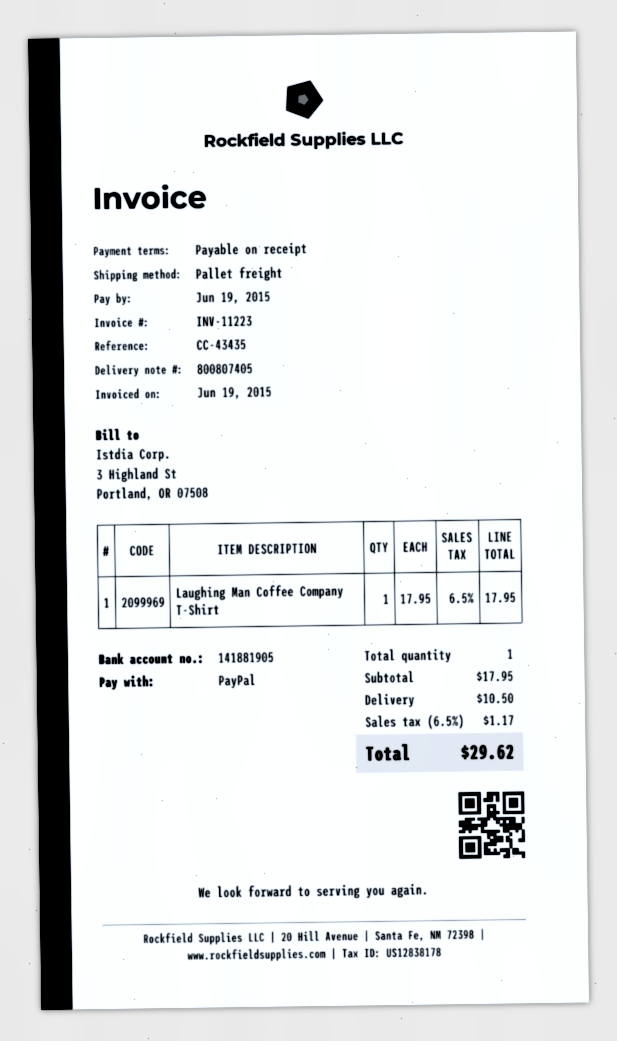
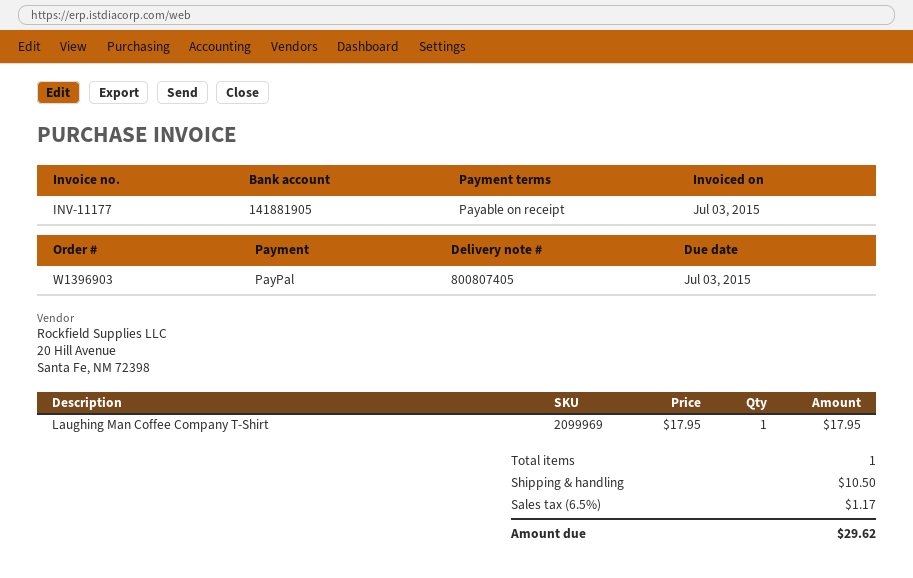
invoice number: INV-11223 -> INV-11177
invoice date: 2015-06-19 -> 2015-07-03
due date: 2015-06-19 -> 2015-07-03

